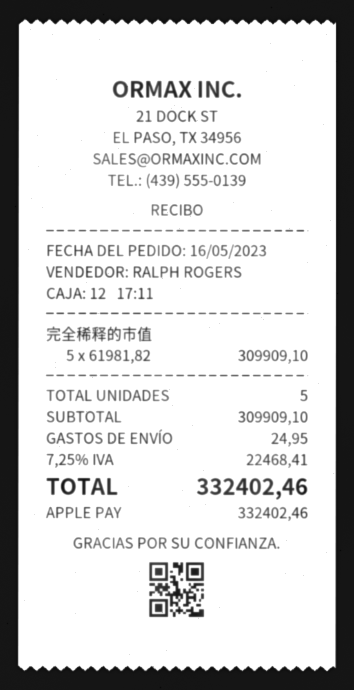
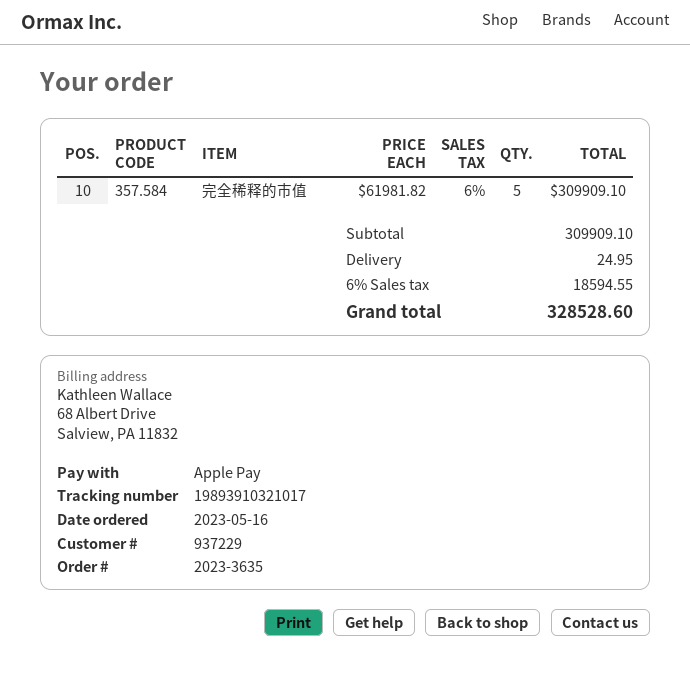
tax: 7.25% = 22468.41 -> 6% = 18594.55
total: 332402.46 -> 328528.60

